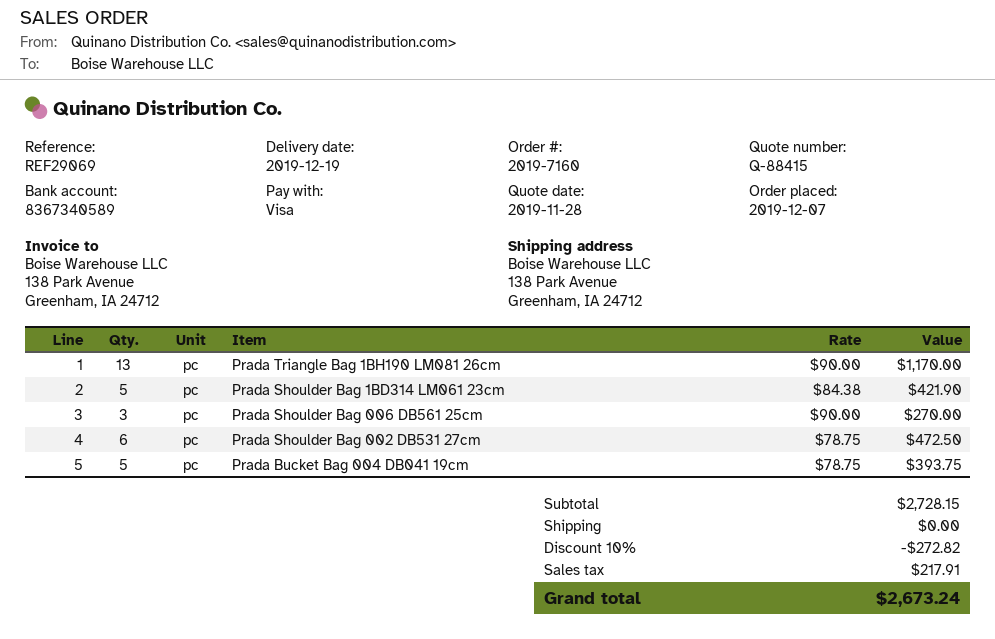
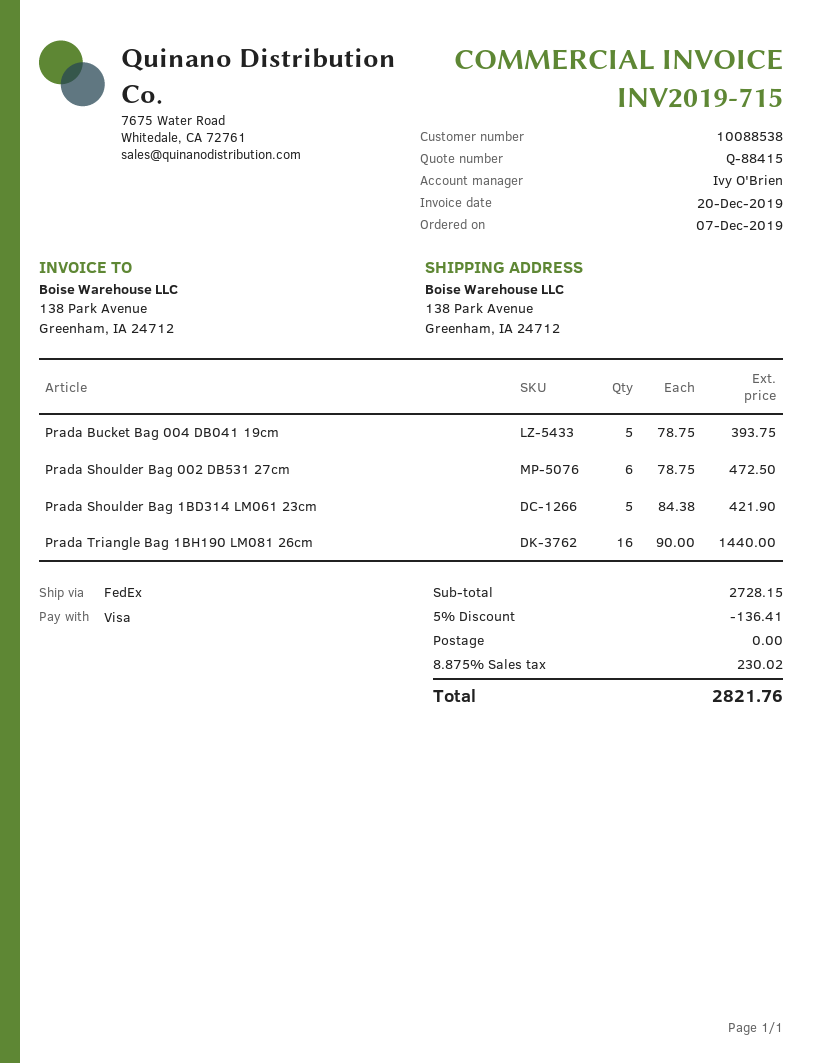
Prada Triangle Bag 1BH190 LM081 26cm: 13 x 90.00 = 1170.00 -> 16 x 90.00 = 1440.00
Prada Shoulder Bag 006 DB561 25cm: 3 x 90.00 = 270.00 -> none
discount: 10% = 272.82 -> 5% = 136.41
tax: 217.91 -> 230.02
total: 2673.24 -> 2821.76

